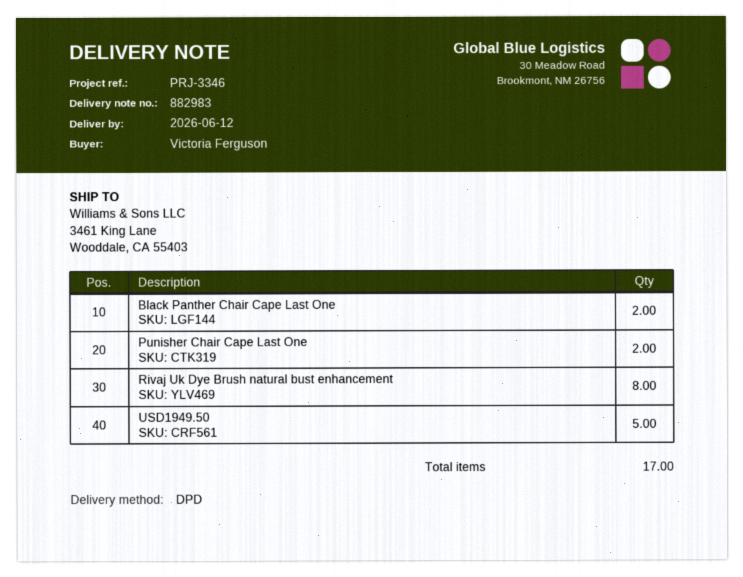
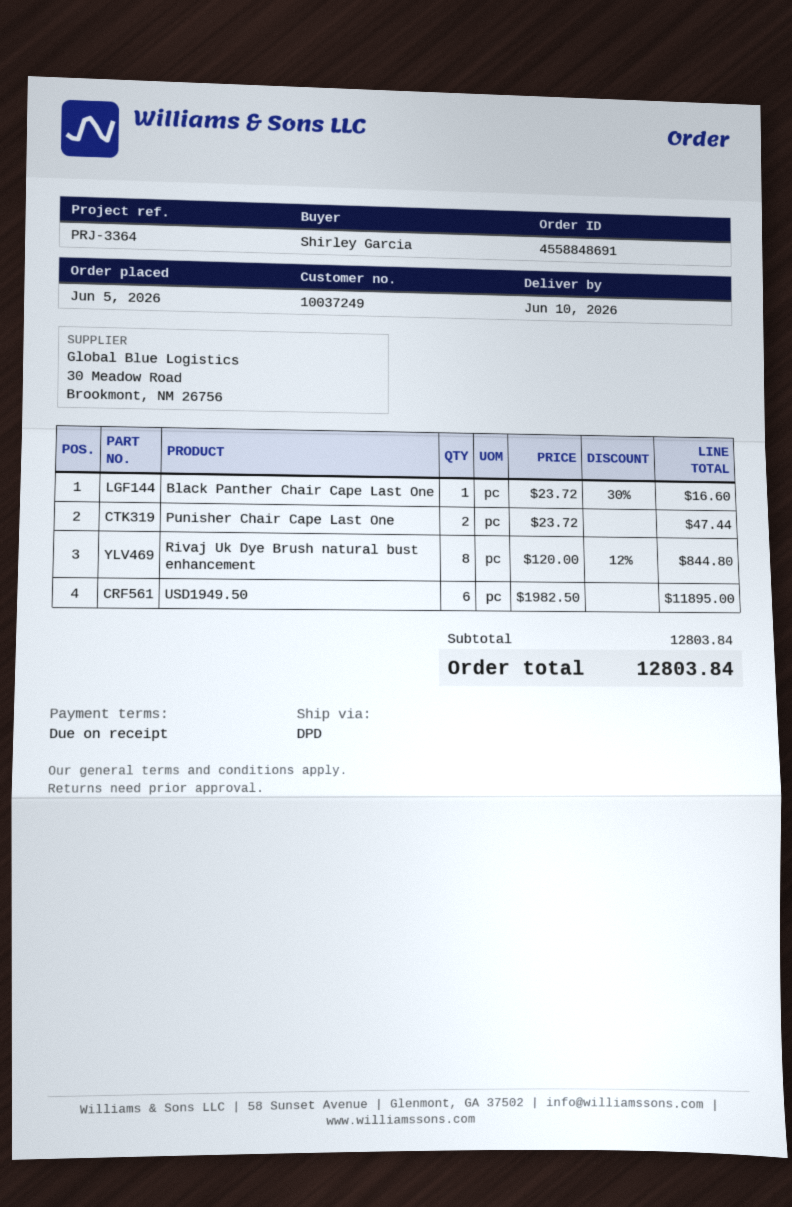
delivery date: 2026-06-12 -> 2026-06-10
reference: PRJ-3346 -> PRJ-3364
ordered by: Victoria Ferguson -> Shirley Garcia
Black Panther Chair Cape Last One: 2 -> 1
USD1949.50: 5 -> 6

